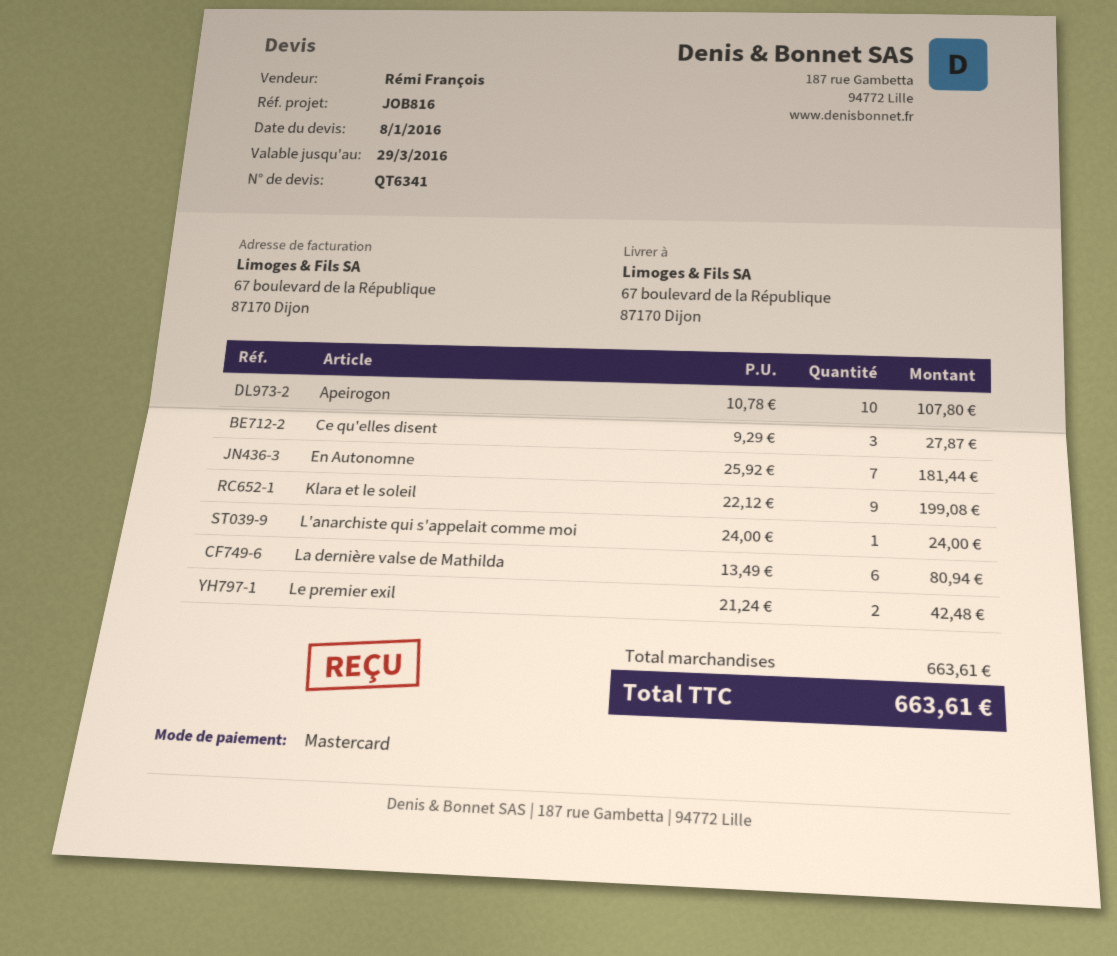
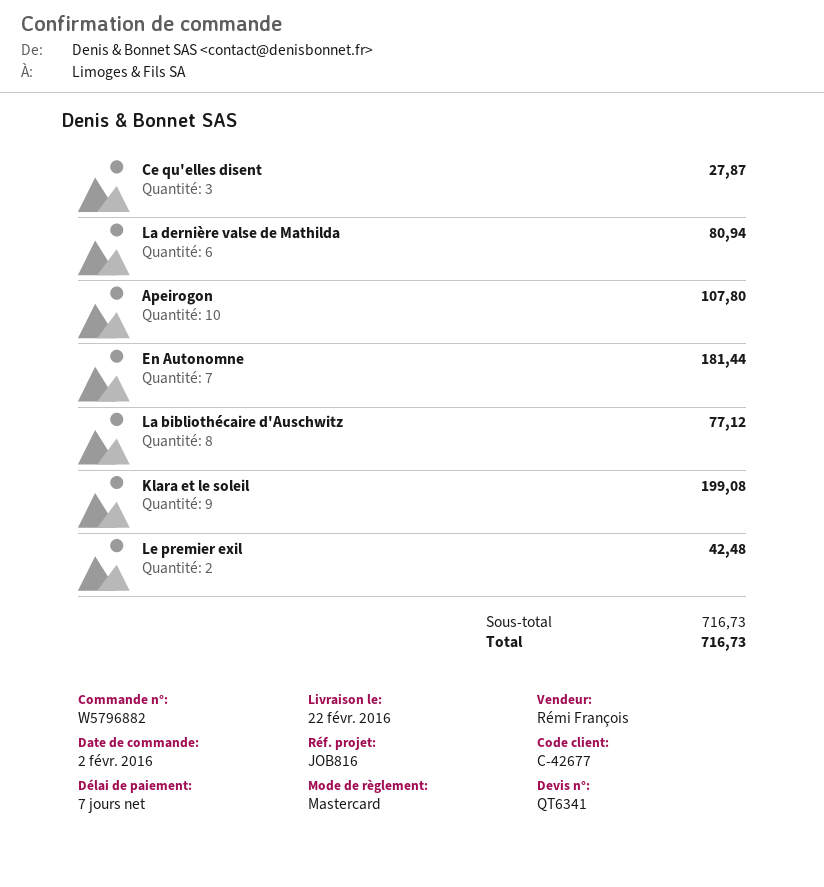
L'anarchiste qui s'appelait comme moi: 1 for 24.00 -> none
La bibliothécaire d'Auschwitz: none -> 8 for 77.12
subtotal: 663.61 -> 716.73
total: 663.61 -> 716.73

